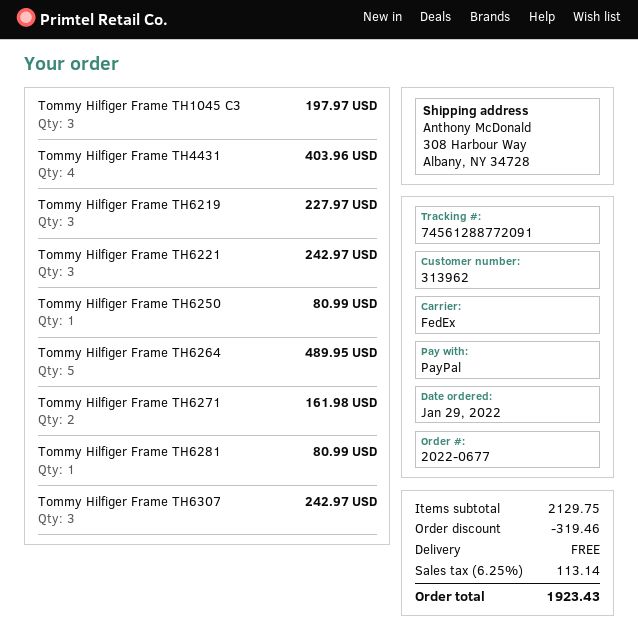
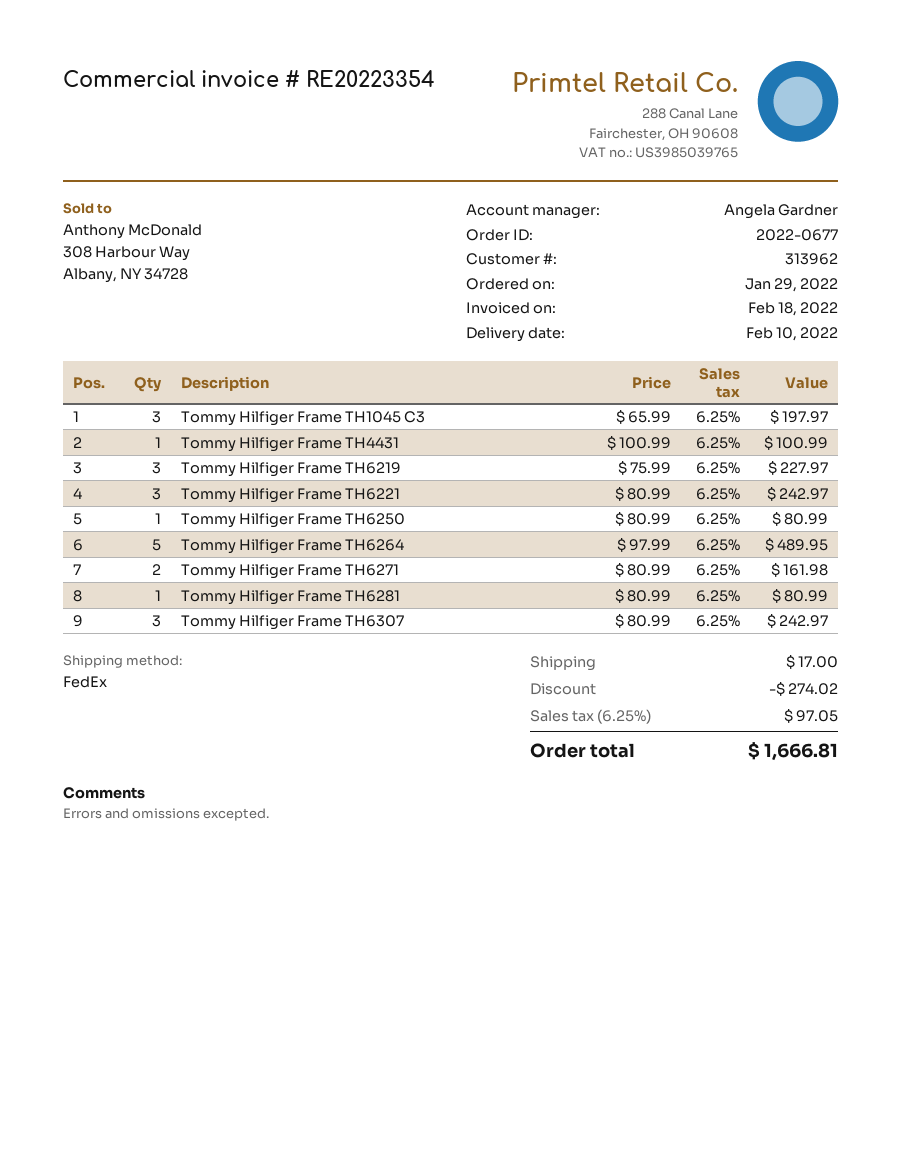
Tommy Hilfiger Frame TH4431: 4 for 403.96 -> 1 for 100.99
discount: 319.46 -> 274.02
shipping: 0.00 -> 17.00
tax: 6.25% = 113.14 -> 6.25% = 97.05
total: 1923.43 -> 1666.81

